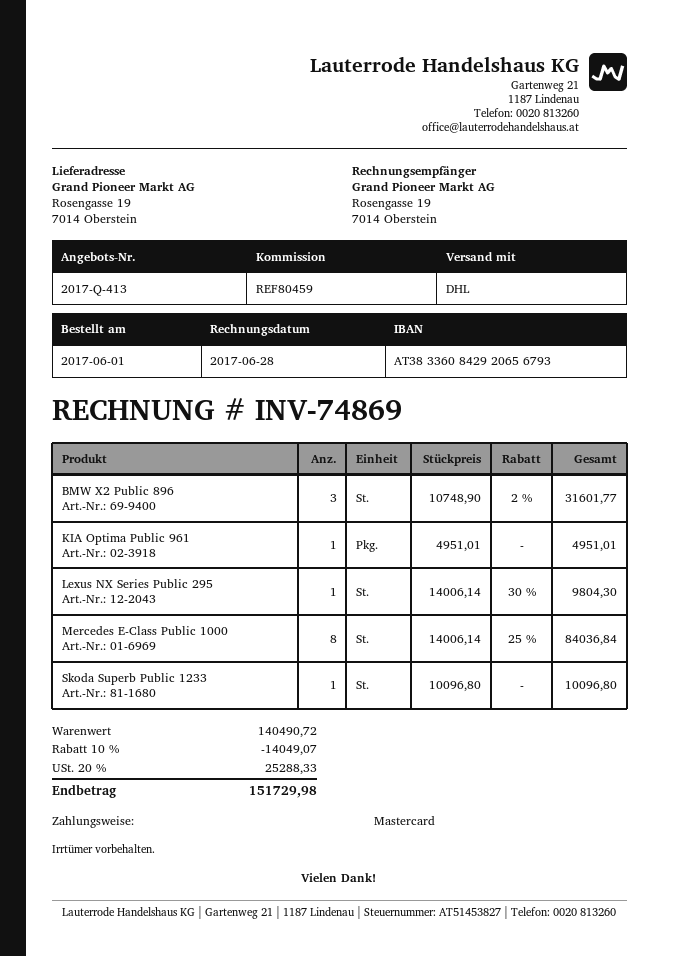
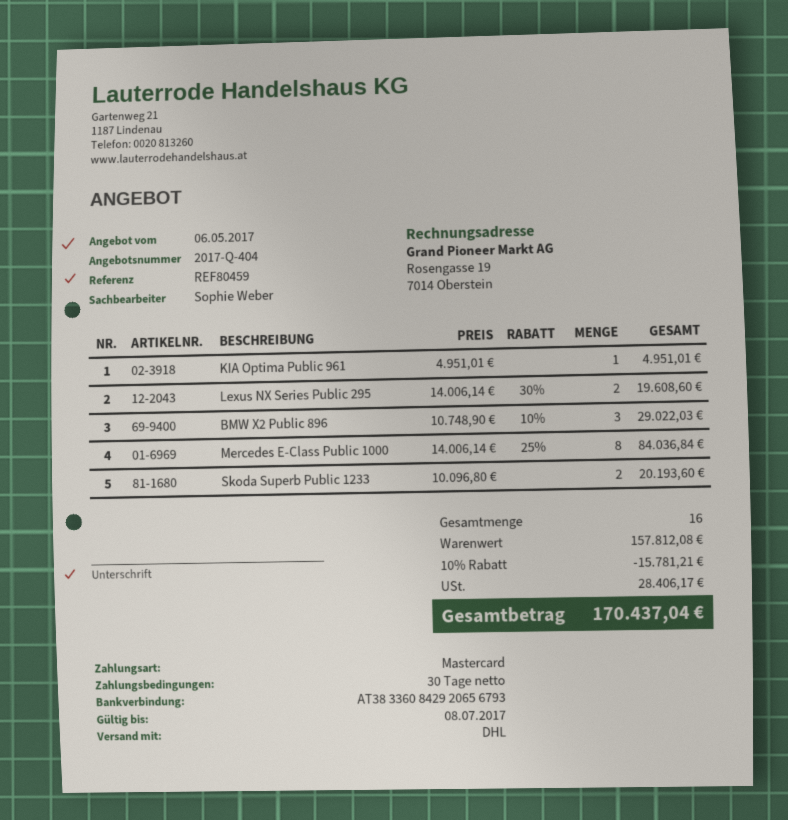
quote number: 2017-Q-413 -> 2017-Q-404
BMW X2 Public 896: 3 x 10748.90 - 2% = 31601.77 -> 3 x 10748.90 - 10% = 29022.03
Lexus NX Series Public 295: 1 x 14006.14 - 30% = 9804.30 -> 2 x 14006.14 - 30% = 19608.60
Skoda Superb Public 1233: 1 x 10096.80 = 10096.80 -> 2 x 10096.80 = 20193.60
subtotal: 140490.72 -> 157812.08
discount: 10% = 14049.07 -> 10% = 15781.21
tax: 25288.33 -> 28406.17
total: 151729.98 -> 170437.04

